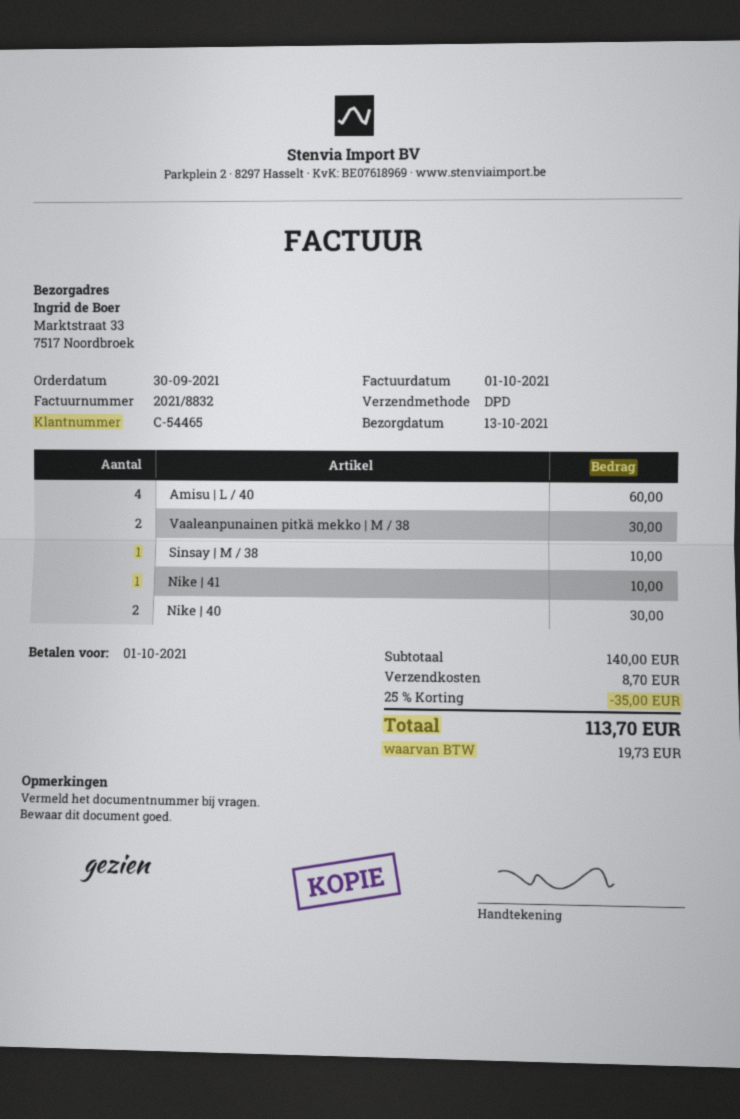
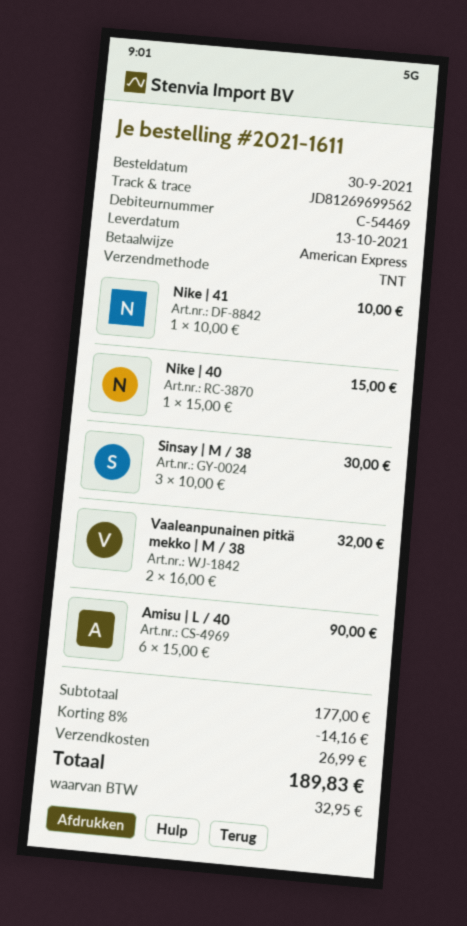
customer number: C-54465 -> C-54469
shipping method: DPD -> TNT
Amisu | L / 40: 4 for 60.00 -> 6 for 90.00
Vaaleanpunainen pitkä mekko | M / 38: 2 for 30.00 -> 2 for 32.00
Sinsay | M / 38: 1 for 10.00 -> 3 for 30.00
Nike | 40: 2 for 30.00 -> 1 for 15.00
subtotal: 140.00 -> 177.00
discount: 25% = 35.00 -> 8% = 14.16
shipping: 8.70 -> 26.99
tax: 19.73 -> 32.95
total: 113.70 -> 189.83

